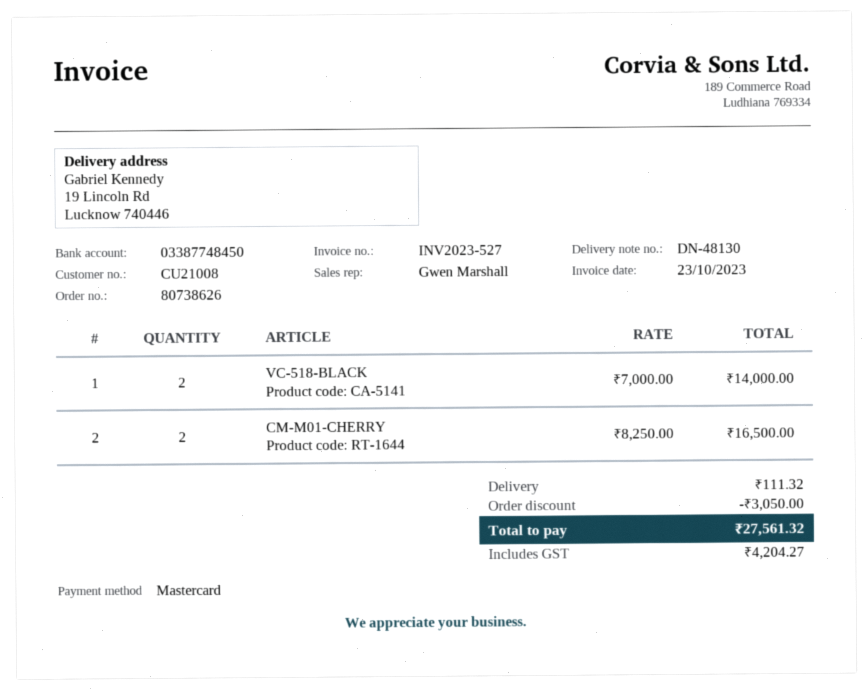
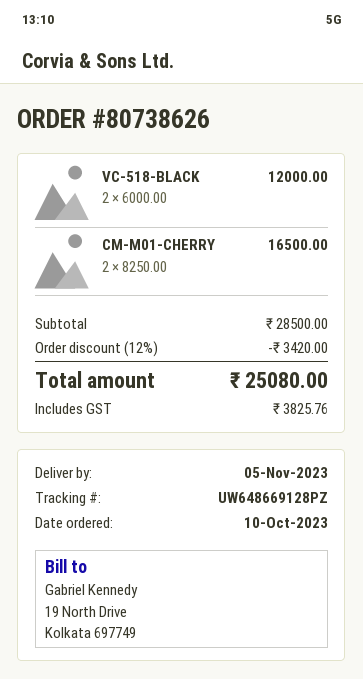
VC-518-BLACK: 2 x 7000.00 = 14000.00 -> 2 x 6000.00 = 12000.00
discount: 3050.00 -> 3420.00
shipping: 111.32 -> none
tax: 4204.27 -> 3825.76
total: 27561.32 -> 25080.00

